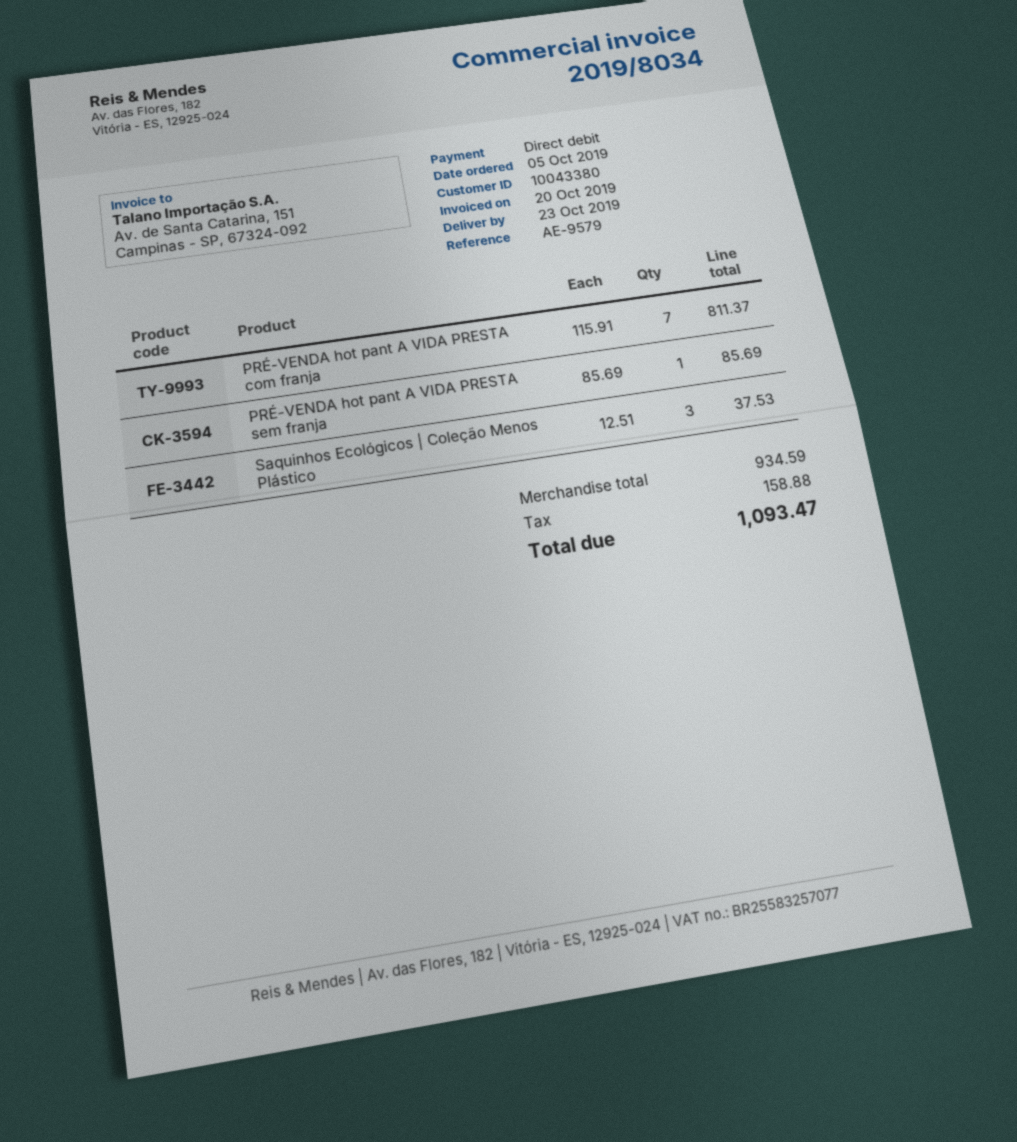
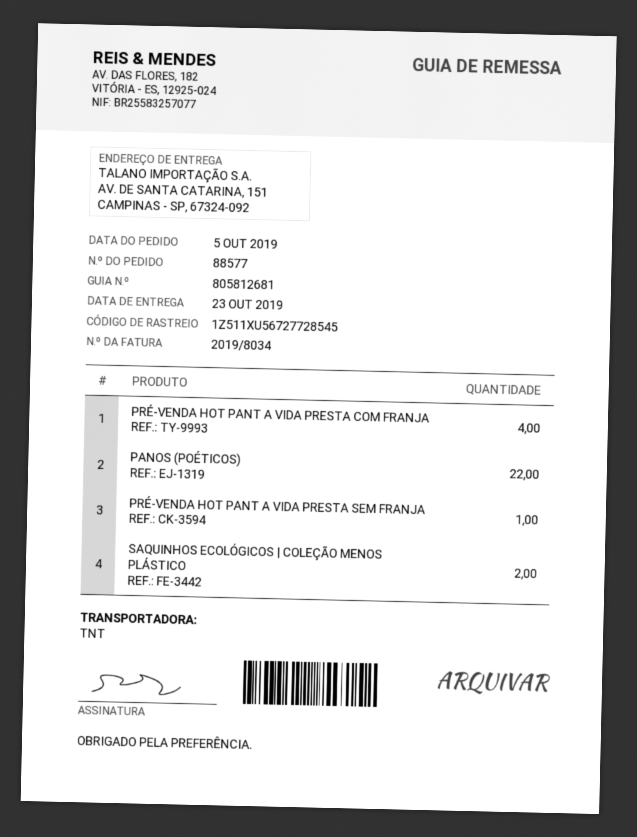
PRÉ-VENDA hot pant A VIDA PRESTA com franja: 7 -> 4
Saquinhos Ecológicos | Coleção Menos Plástico: 3 -> 2
PANOS (POÉTICOS): none -> 22

